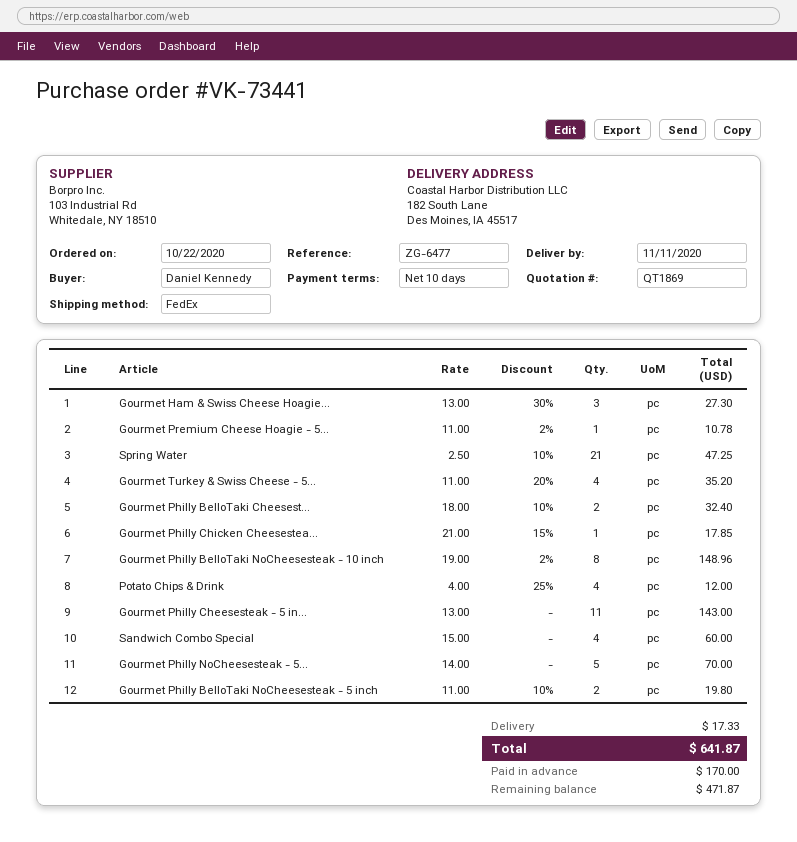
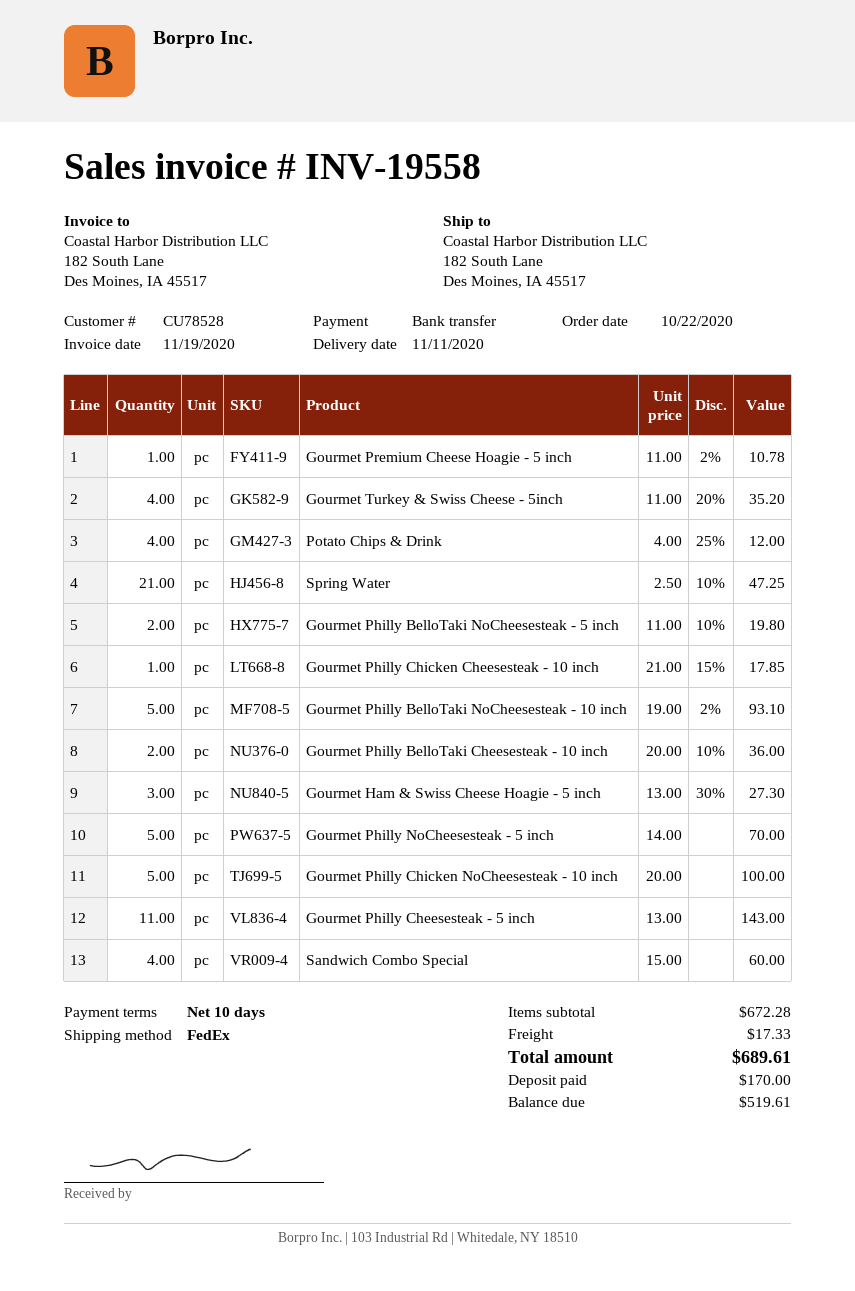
Gourmet Philly BelloTaki Cheesest...: 2 x 18.00 - 10% = 32.40 -> 2 x 20.00 - 10% = 36.00
Gourmet Philly BelloTaki NoCheesesteak - 10 inch: 8 x 19.00 - 2% = 148.96 -> 5 x 19.00 - 2% = 93.10
Gourmet Philly Chicken NoCheesesteak - 10 inch: none -> 5 x 20.00 = 100.00
total: 641.87 -> 689.61
balance: 471.87 -> 519.61

